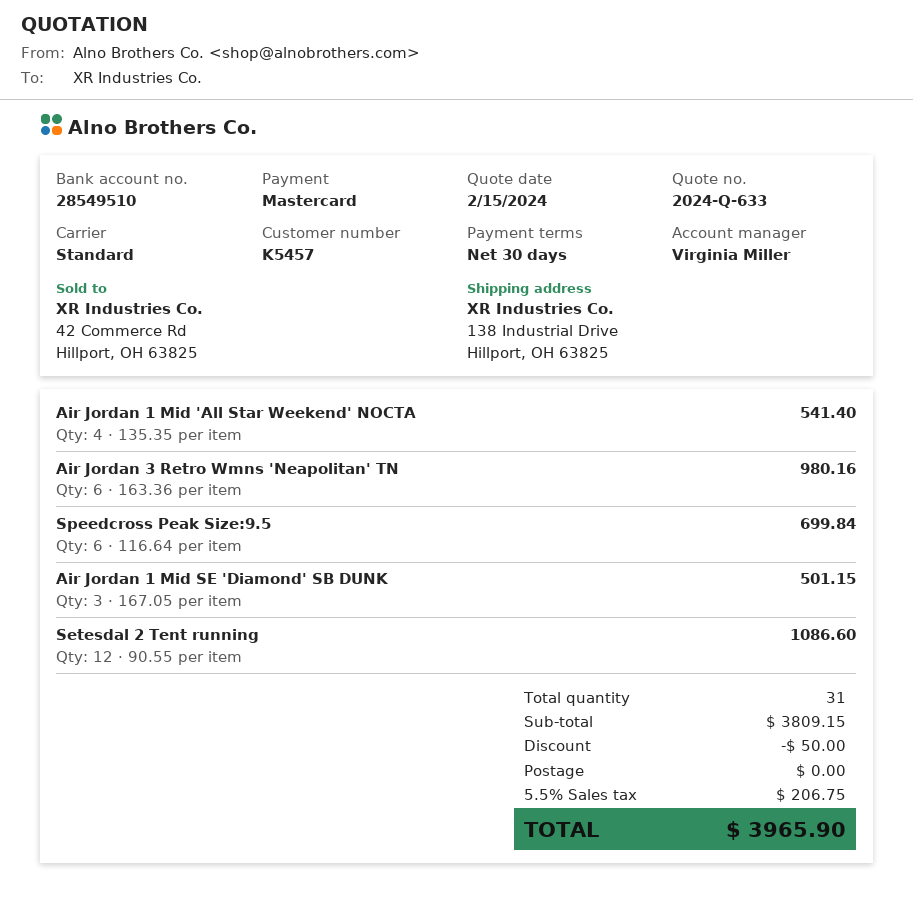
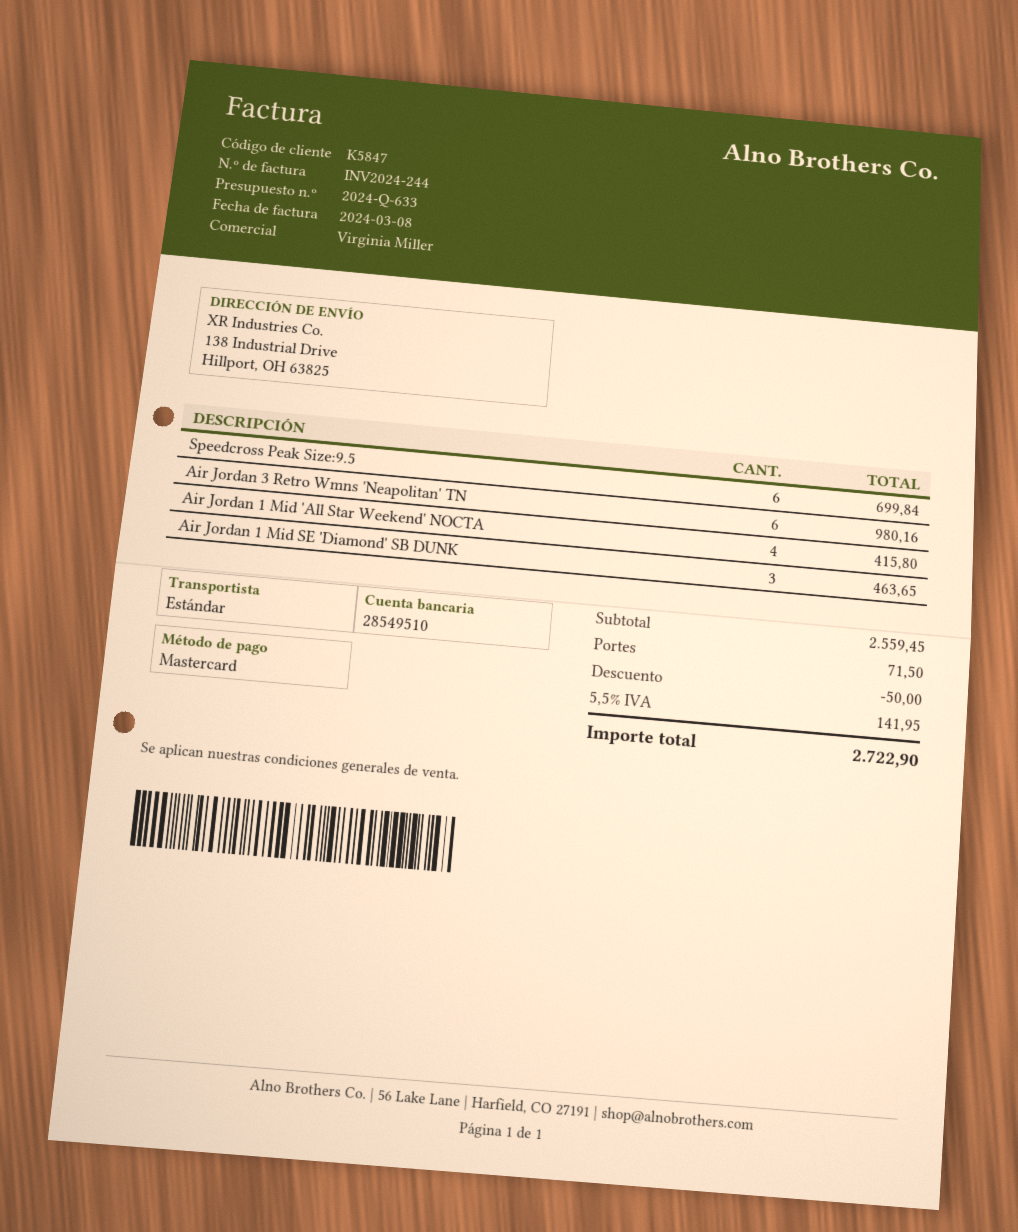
customer number: K5457 -> K5847
Air Jordan 1 Mid 'All Star Weekend' NOCTA: 4 for 541.40 -> 4 for 415.80
Air Jordan 1 Mid SE 'Diamond' SB DUNK: 3 for 501.15 -> 3 for 463.65
Setesdal 2 Tent running: 12 for 1086.60 -> none
subtotal: 3809.15 -> 2559.45
shipping: 0.00 -> 71.50
tax: 5.5% = 206.75 -> 5.5% = 141.95
total: 3965.90 -> 2722.90

